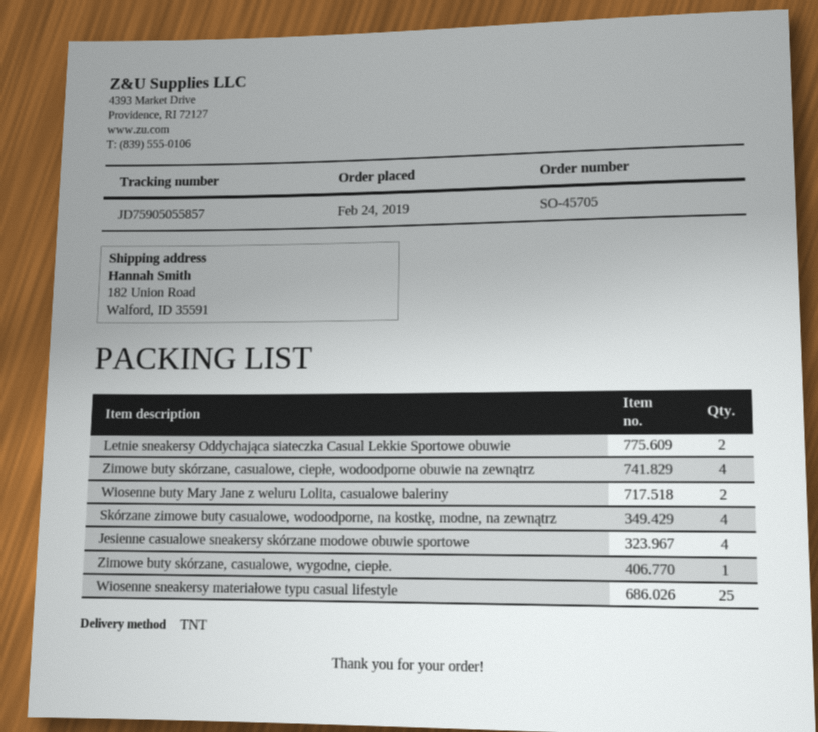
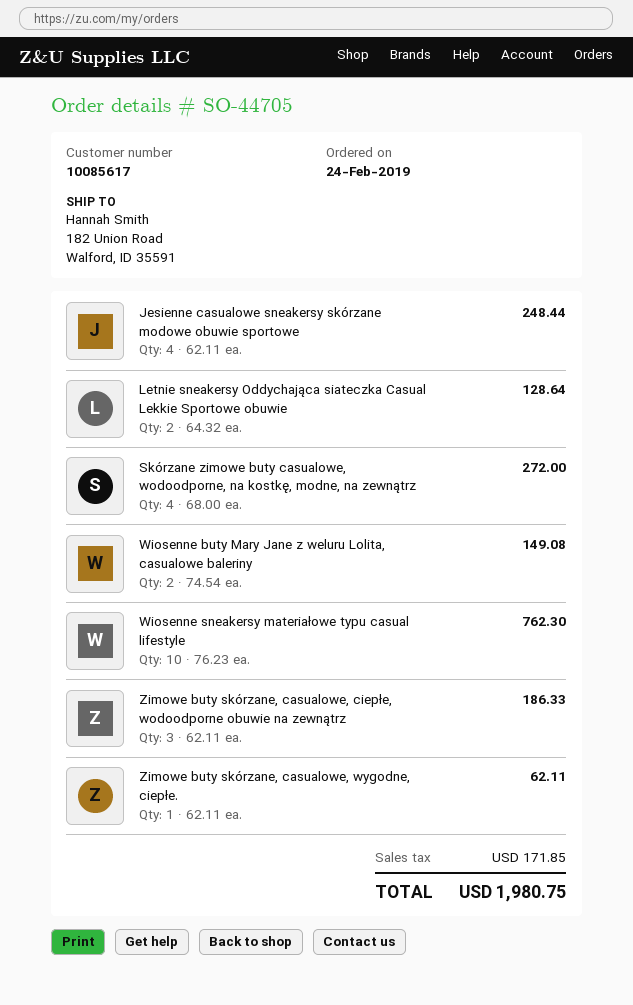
order number: SO-45705 -> SO-44705
Zimowe buty skórzane, casualowe, ciepłe, wodoodporne obuwie na zewnątrz: 4 -> 3
Wiosenne sneakersy materiałowe typu casual lifestyle: 25 -> 10

